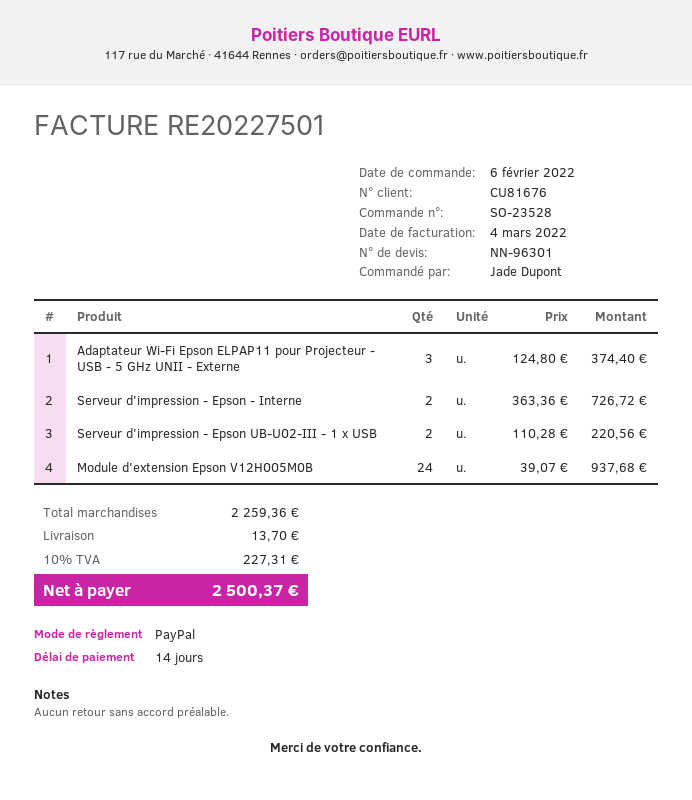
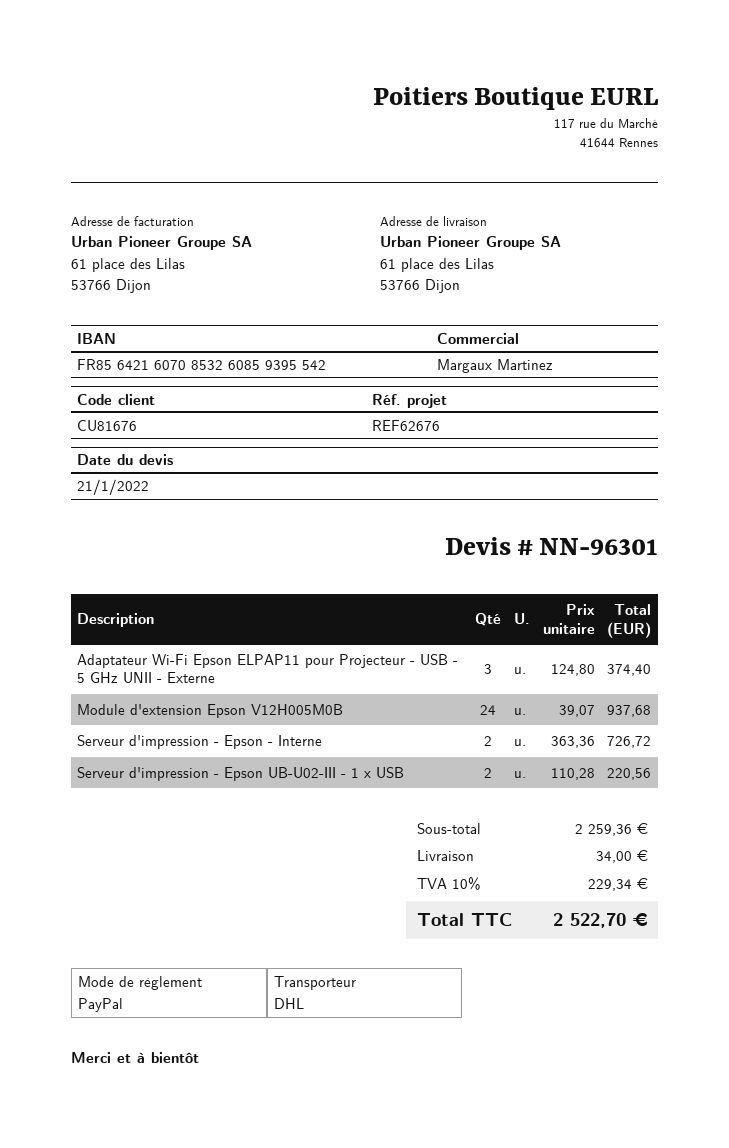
shipping: 13.70 -> 34.00
tax: 10% = 227.31 -> 10% = 229.34
total: 2500.37 -> 2522.70

